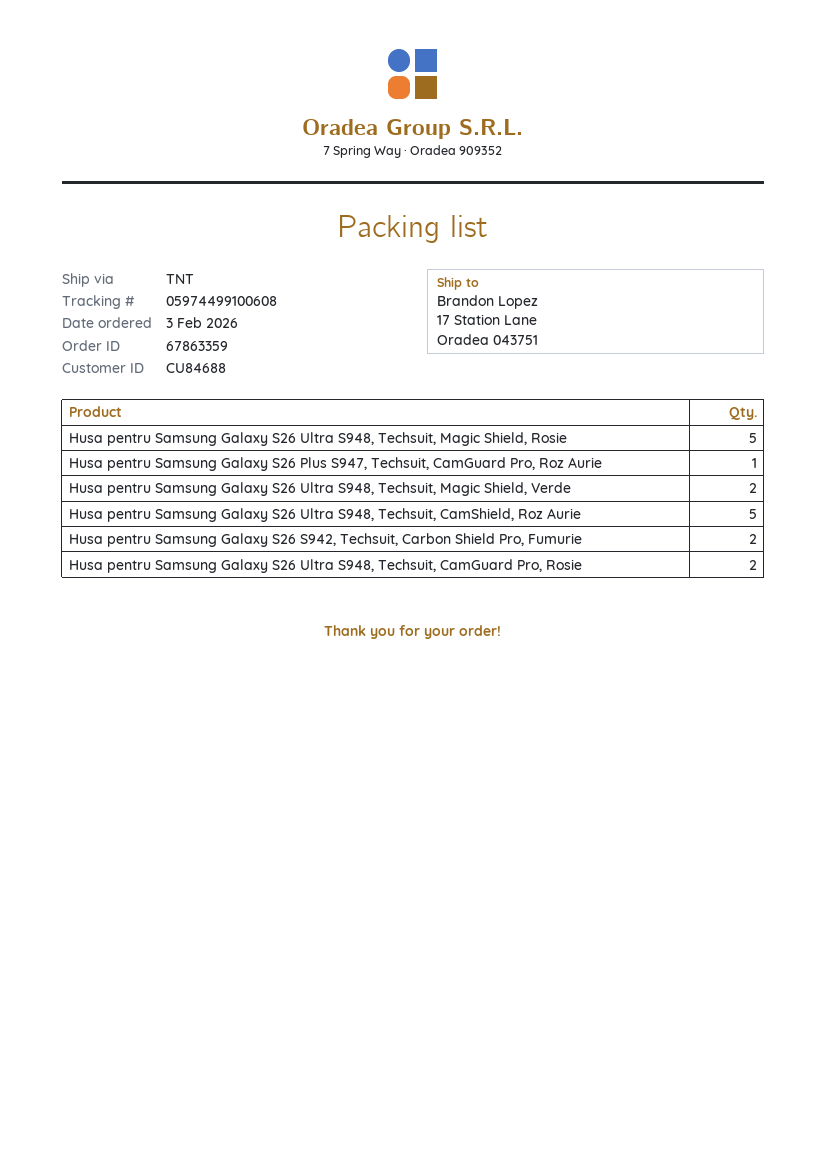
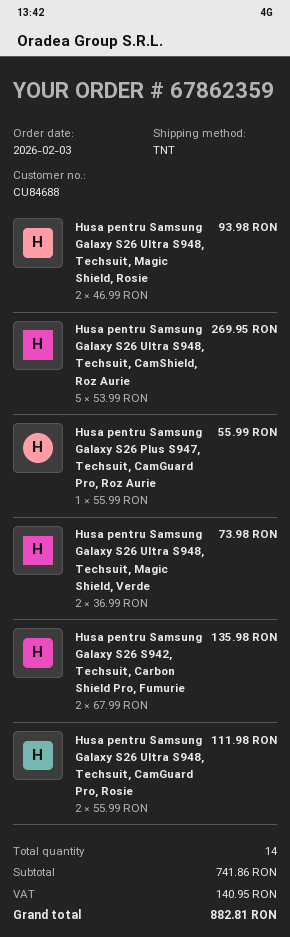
order number: 67863359 -> 67862359
Husa pentru Samsung Galaxy S26 Ultra S948, Techsuit, Magic Shield, Rosie: 5 -> 2

